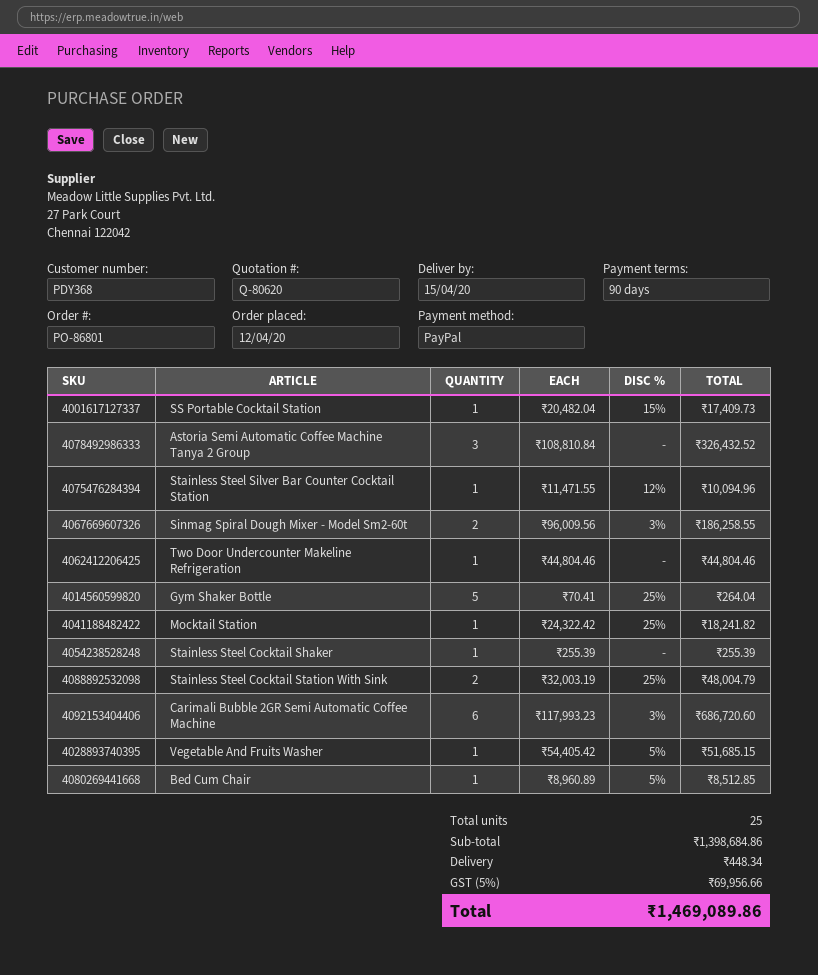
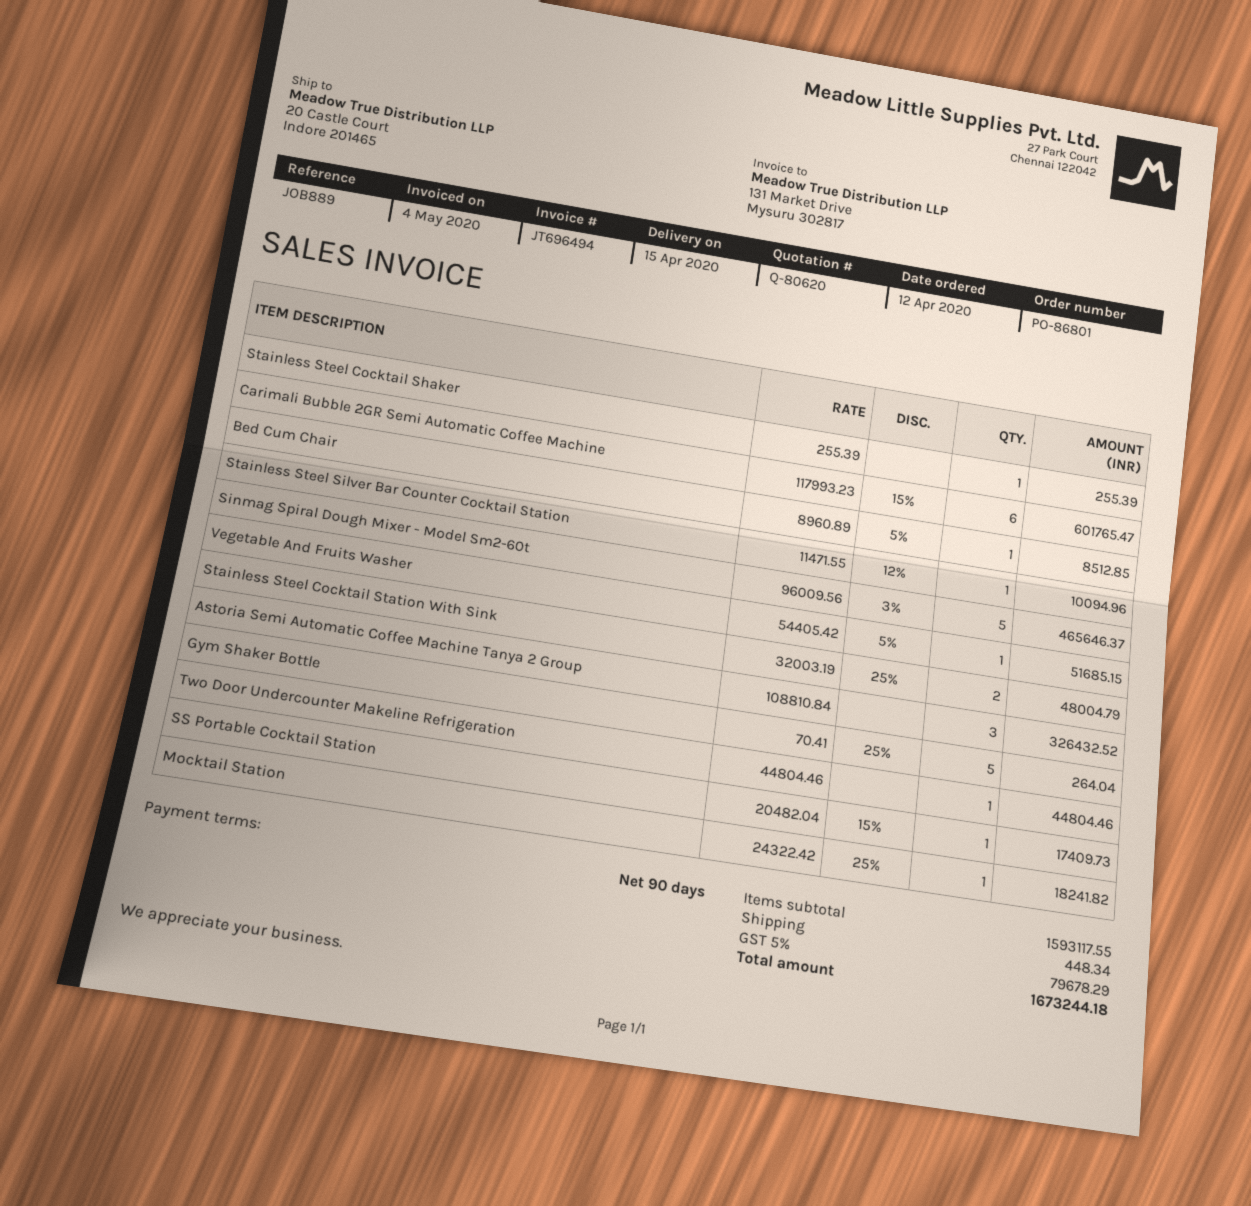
Sinmag Spiral Dough Mixer - Model Sm2-60t: 2 x 96009.56 - 3% = 186258.55 -> 5 x 96009.56 - 3% = 465646.37
Carimali Bubble 2GR Semi Automatic Coffee Machine: 6 x 117993.23 - 3% = 686720.60 -> 6 x 117993.23 - 15% = 601765.47
subtotal: 1398684.86 -> 1593117.55
tax: 5% = 69956.66 -> 5% = 79678.29
total: 1469089.86 -> 1673244.18

